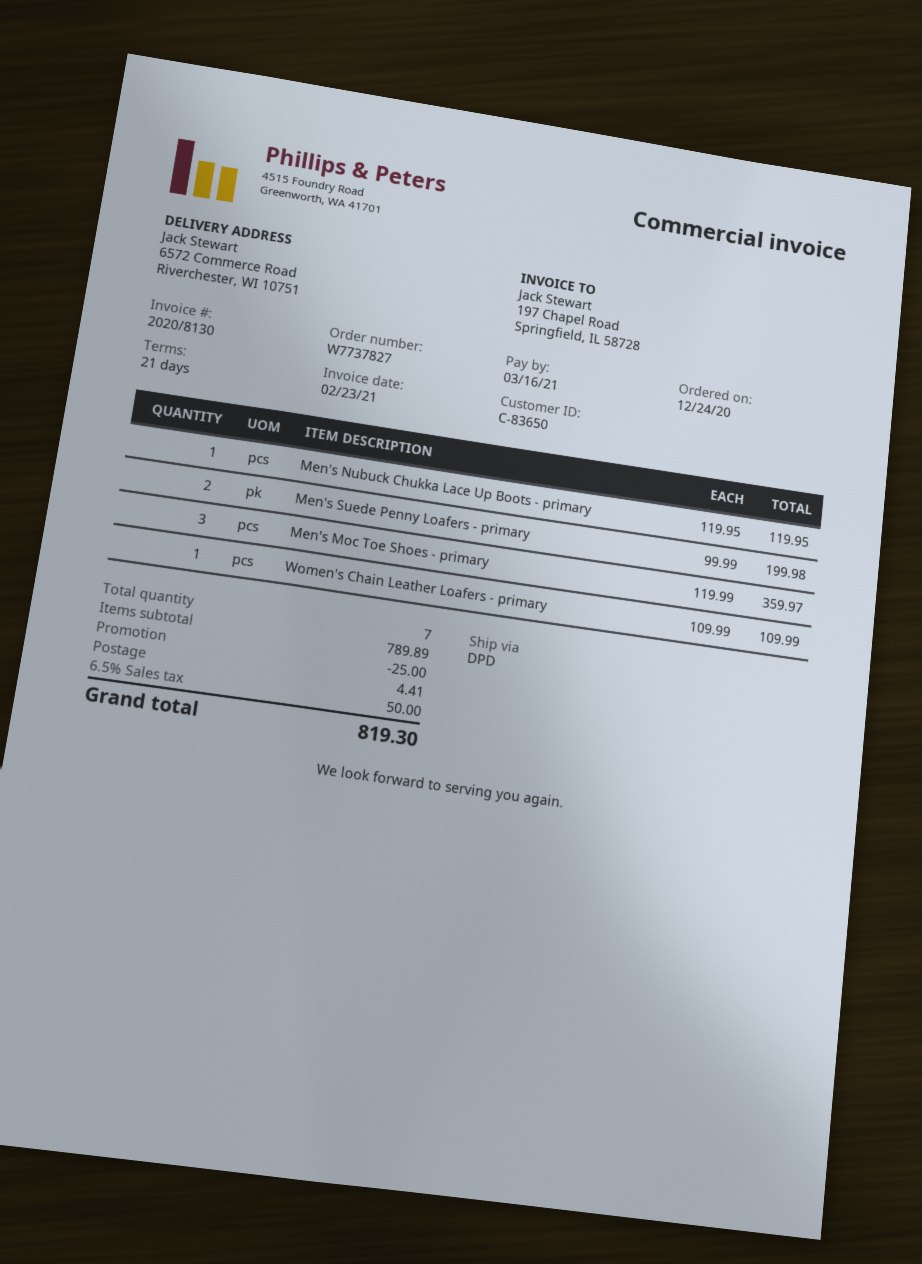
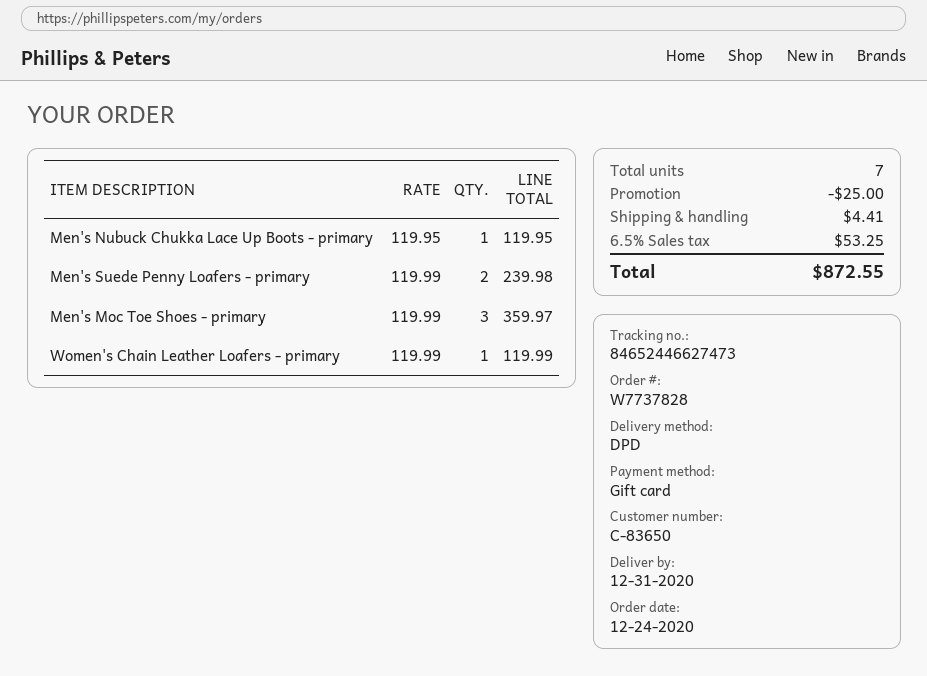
order number: W7737827 -> W7737828
Men's Suede Penny Loafers - primary: 2 x 99.99 = 199.98 -> 2 x 119.99 = 239.98
Women's Chain Leather Loafers - primary: 1 x 109.99 = 109.99 -> 1 x 119.99 = 119.99
tax: 6.5% = 50.00 -> 6.5% = 53.25
total: 819.30 -> 872.55

